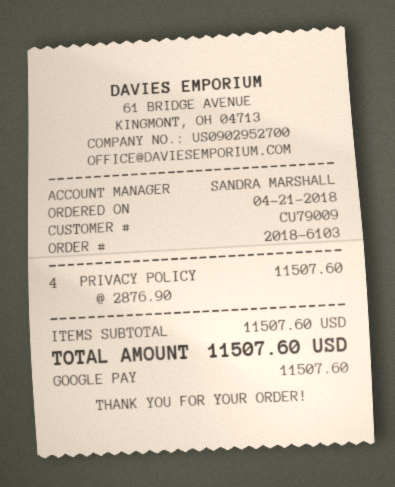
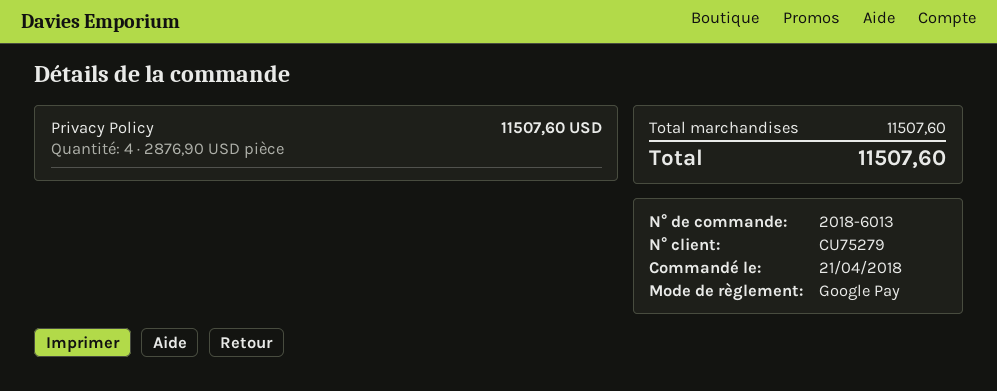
order number: 2018-6103 -> 2018-6013
customer number: CU79009 -> CU75279

